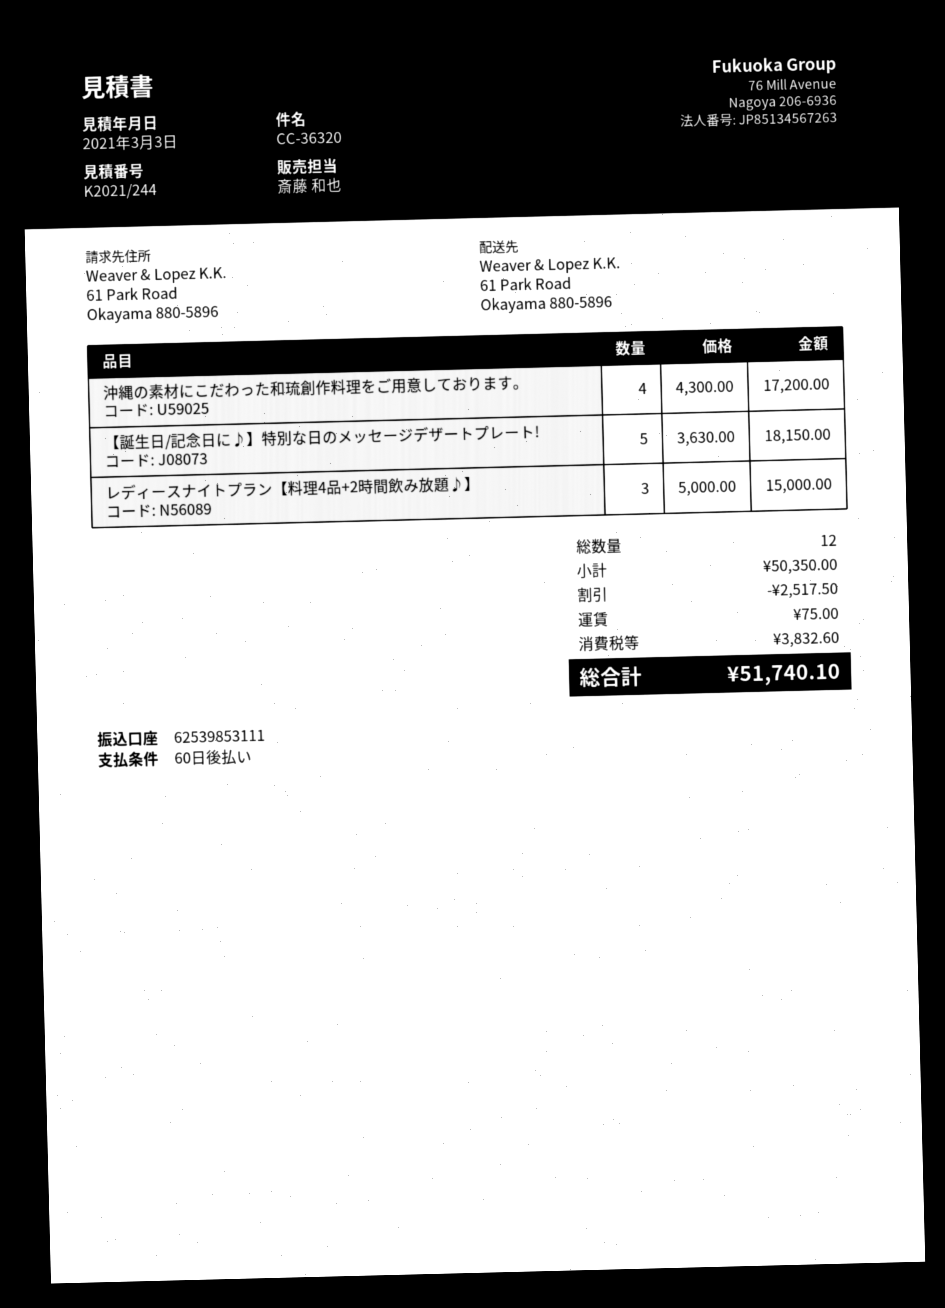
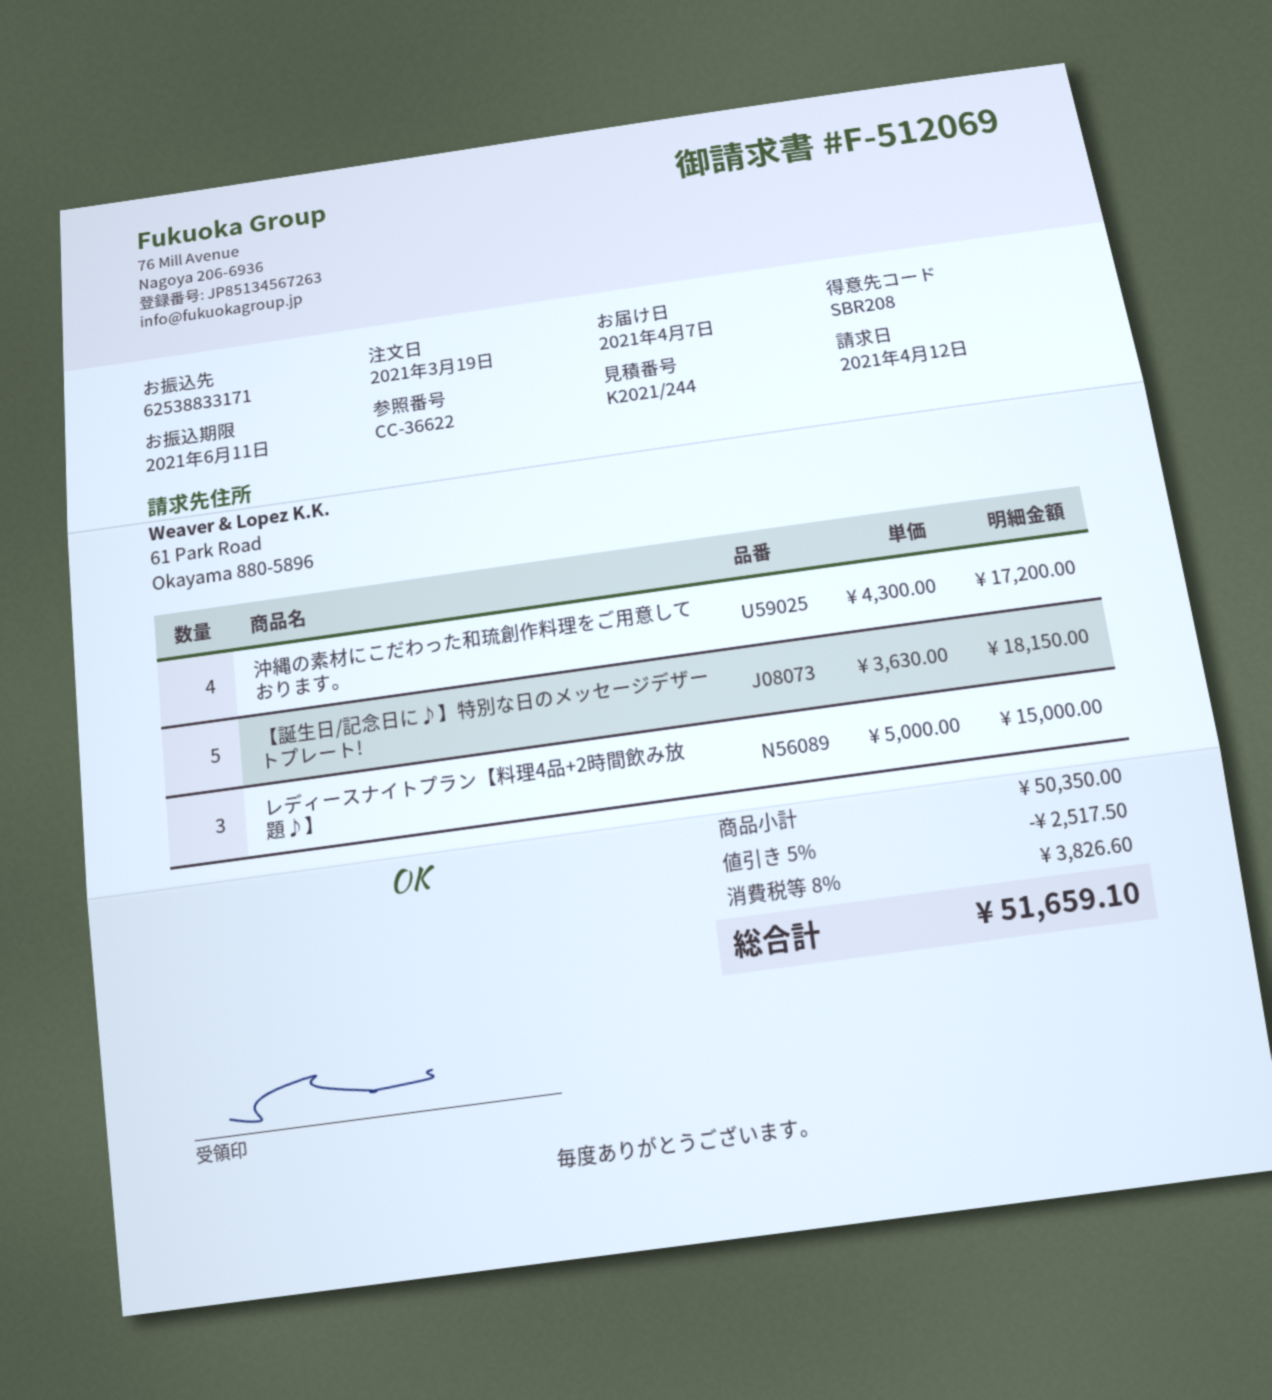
reference: CC-36320 -> CC-36622
bank account: 62539853111 -> 62538833171
shipping: 75.00 -> none
tax: 3832.60 -> 3826.60
total: 51740.10 -> 51659.10

